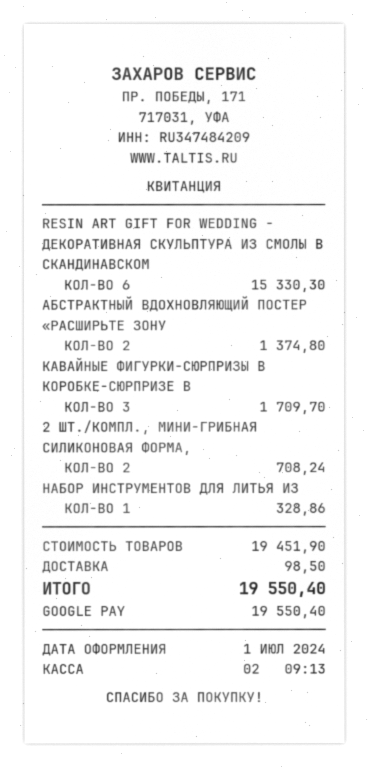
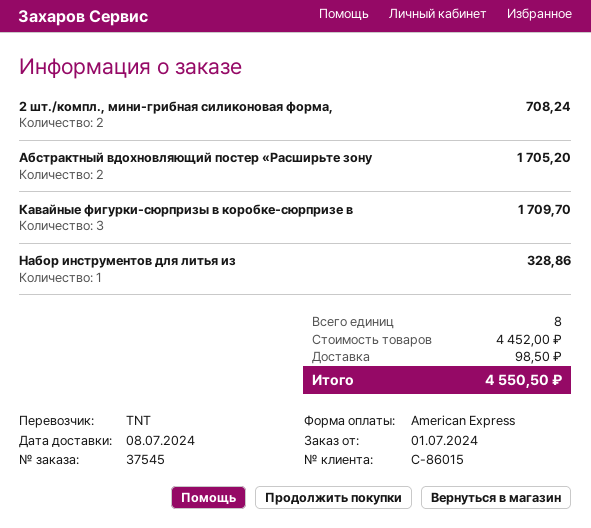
payment method: Google Pay -> American Express
RESIN ART GIFT FOR WEDDING - ДЕКОРАТИВНАЯ СКУЛЬПТУРА ИЗ СМОЛЫ В СКАНДИНАВСКОМ: 6 for 15330.30 -> none
АБСТРАКТНЫЙ ВДОХНОВЛЯЮЩИЙ ПОСТЕР «РАСШИРЬТЕ ЗОНУ: 2 for 1374.80 -> 2 for 1705.20
subtotal: 19451.90 -> 4452.00
total: 19550.40 -> 4550.50

